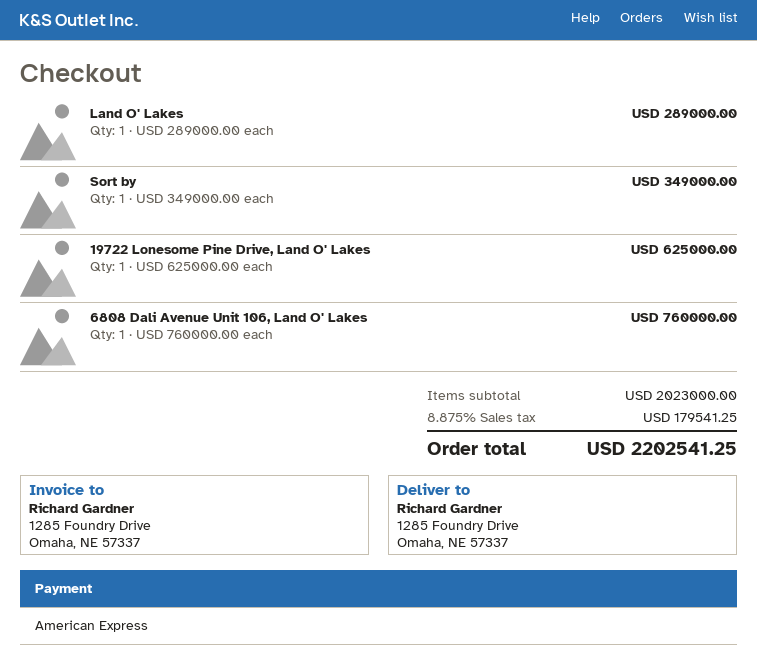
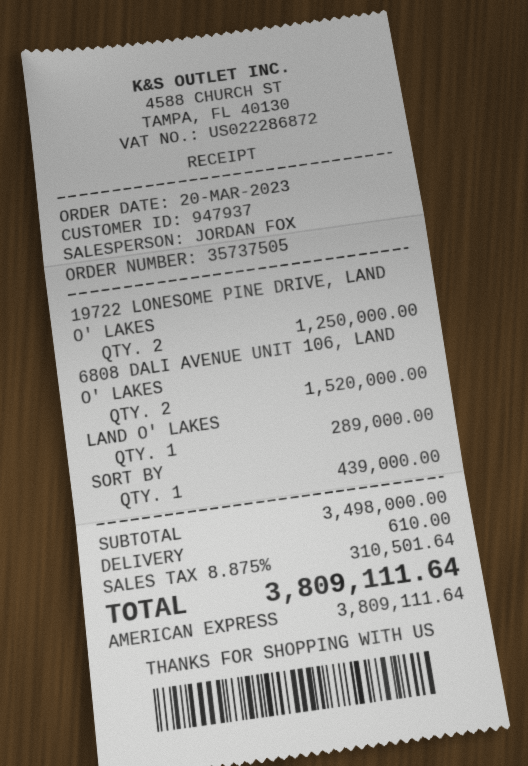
Sort by: 1 for 349000.00 -> 1 for 439000.00
19722 Lonesome Pine Drive, Land O' Lakes: 1 for 625000.00 -> 2 for 1250000.00
6808 Dali Avenue Unit 106, Land O' Lakes: 1 for 760000.00 -> 2 for 1520000.00
subtotal: 2023000.00 -> 3498000.00
shipping: none -> 610.00
tax: 8.875% = 179541.25 -> 8.875% = 310501.64
total: 2202541.25 -> 3809111.64

